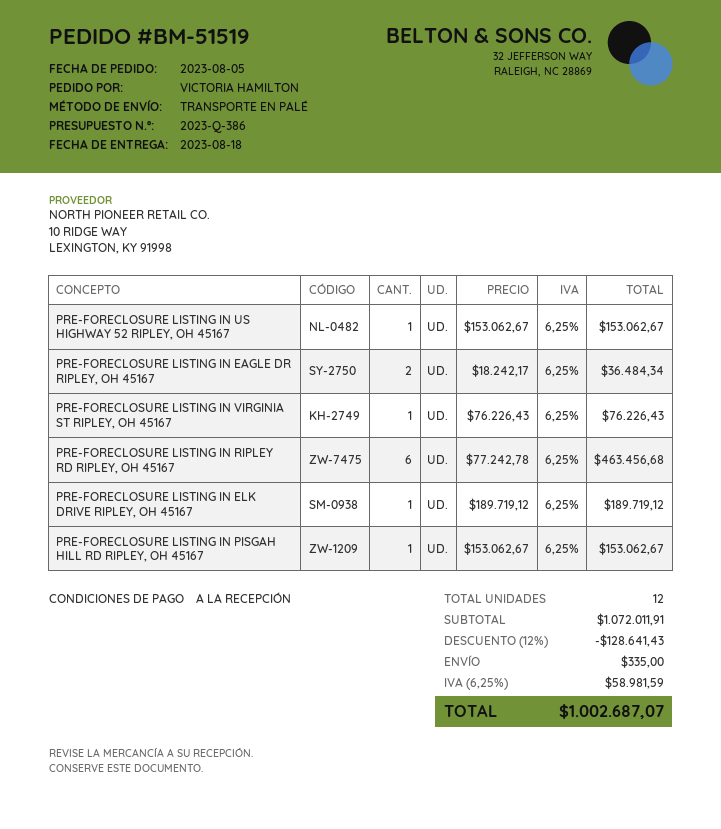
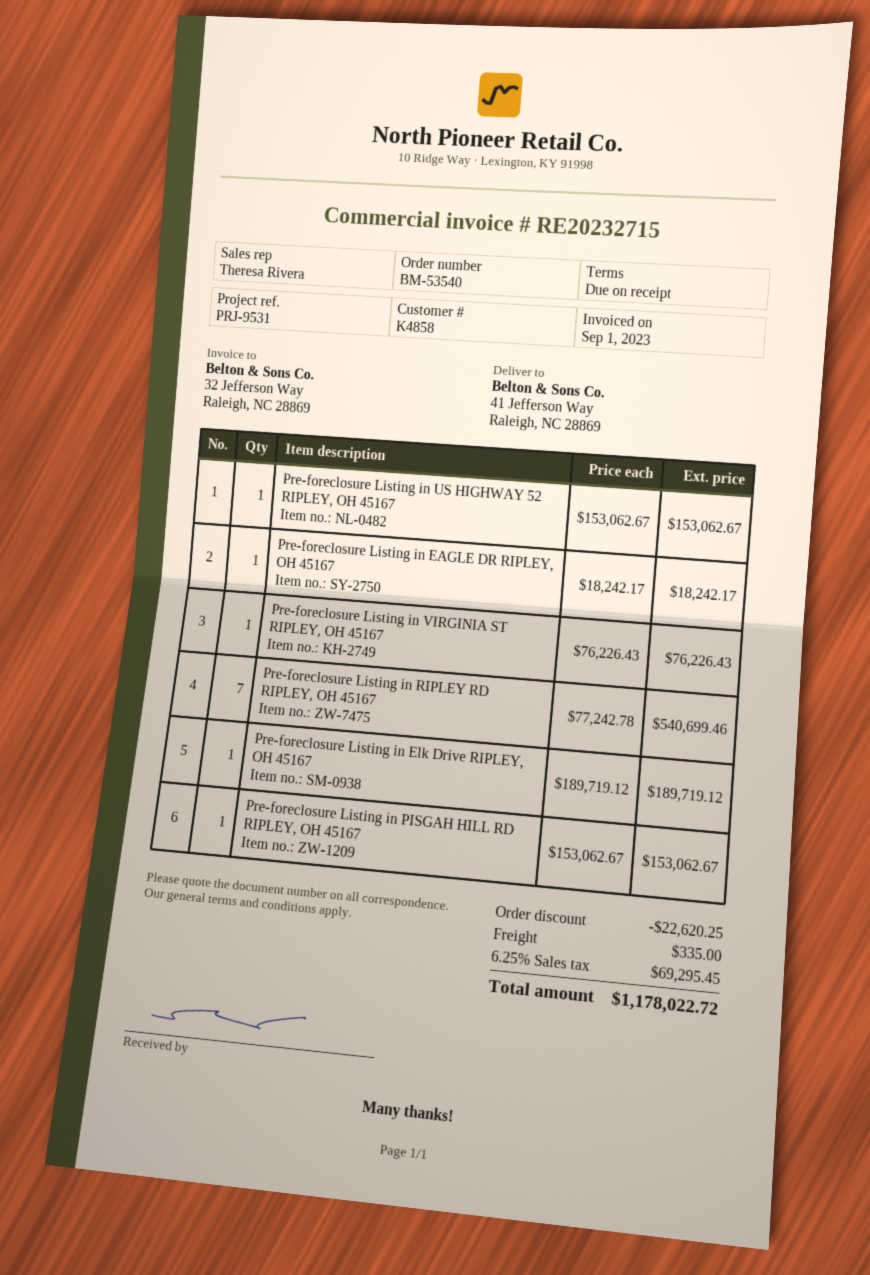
order number: BM-51519 -> BM-53540
PRE-FORECLOSURE LISTING IN EAGLE DR RIPLEY, OH 45167: 2 x 18242.17 = 36484.34 -> 1 x 18242.17 = 18242.17
PRE-FORECLOSURE LISTING IN RIPLEY RD RIPLEY, OH 45167: 6 x 77242.78 = 463456.68 -> 7 x 77242.78 = 540699.46
discount: 128641.43 -> 22620.25
tax: 6.25% = 58981.59 -> 6.25% = 69295.45
total: 1002687.07 -> 1178022.72

